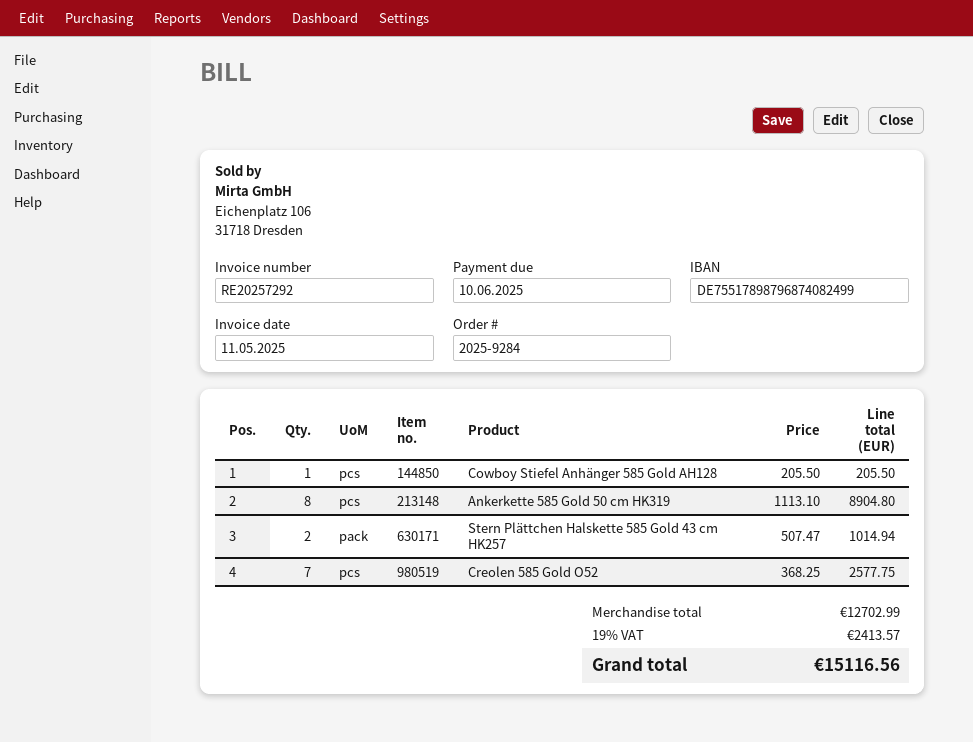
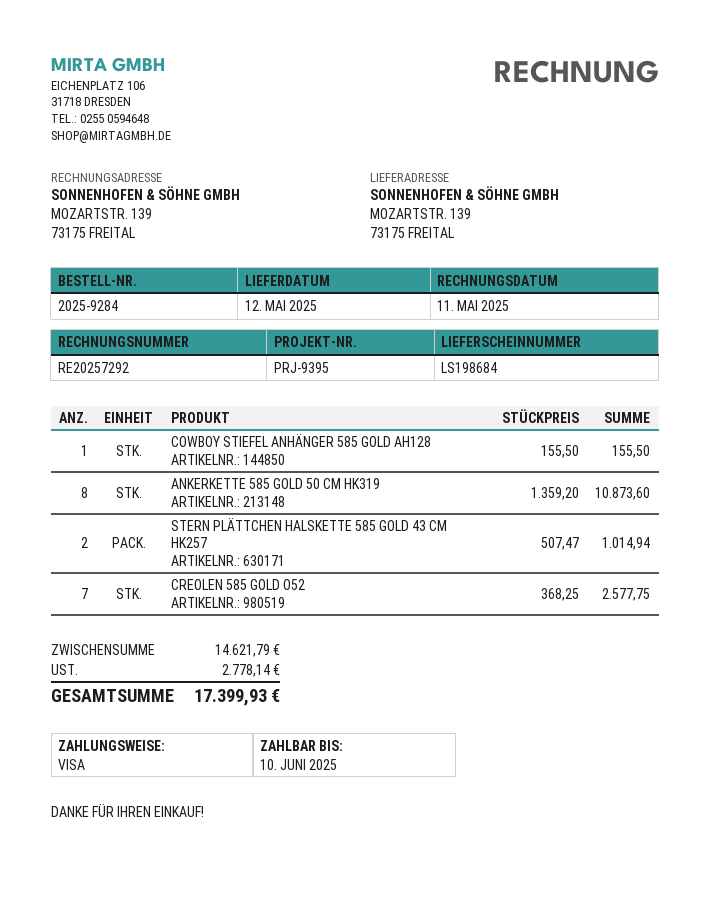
Cowboy Stiefel Anhänger 585 Gold AH128: 1 x 205.50 = 205.50 -> 1 x 155.50 = 155.50
Ankerkette 585 Gold 50 cm HK319: 8 x 1113.10 = 8904.80 -> 8 x 1359.20 = 10873.60
subtotal: 12702.99 -> 14621.79
tax: 2413.57 -> 2778.14
total: 15116.56 -> 17399.93

